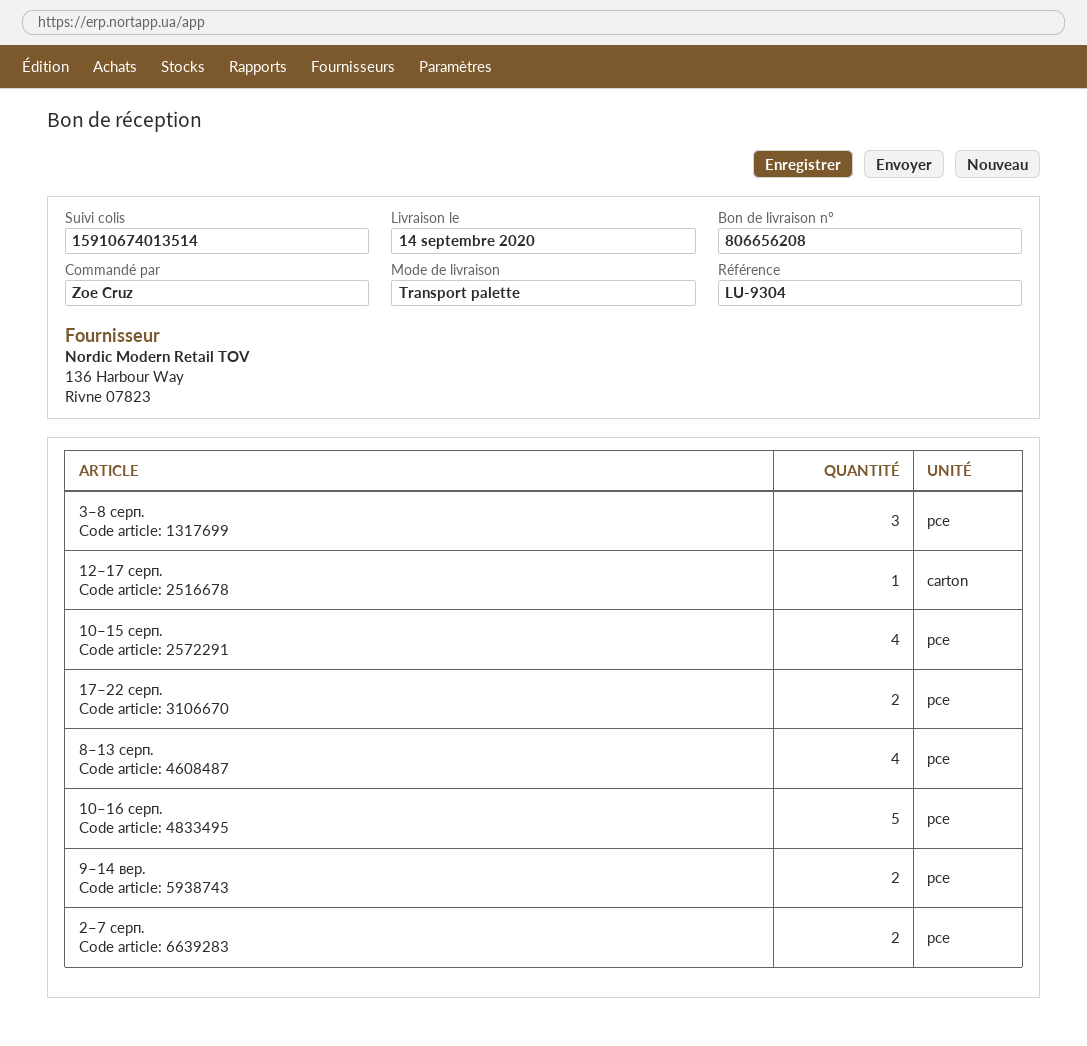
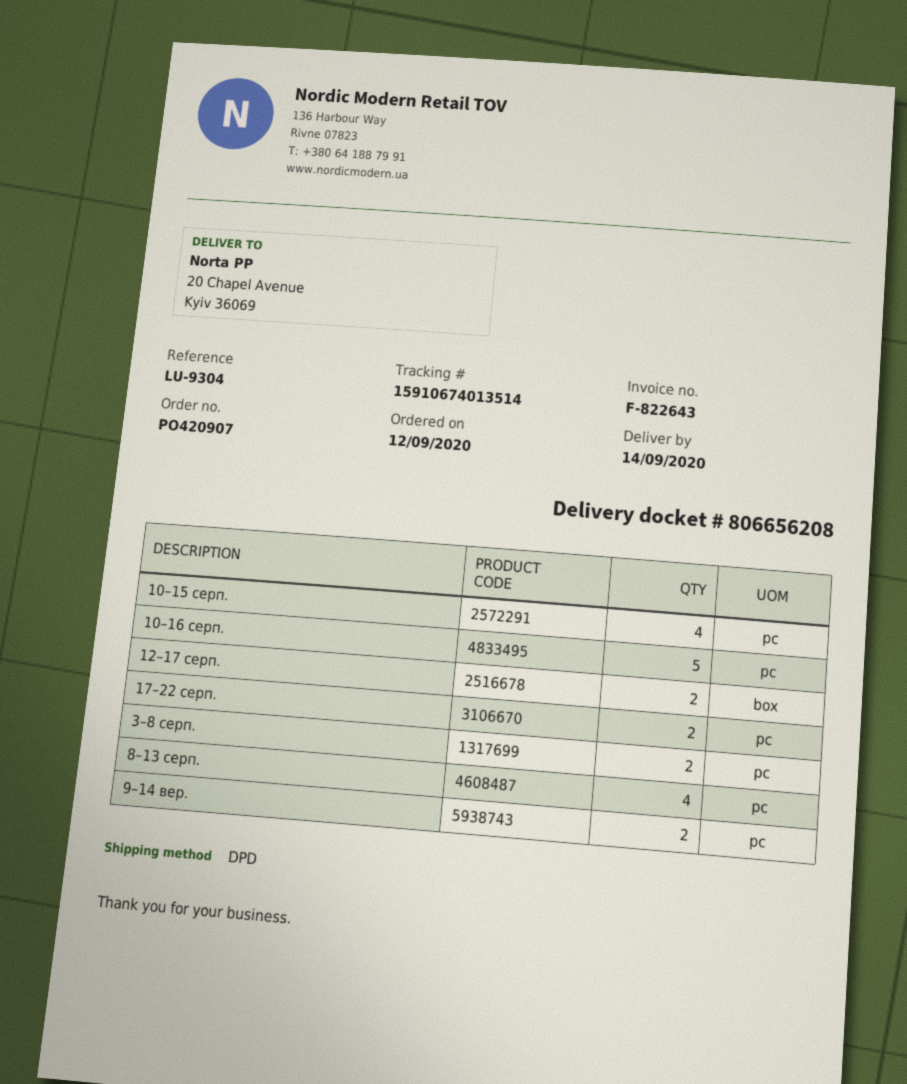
shipping method: pallet freight -> DPD
3–8 серп.: 3 -> 2
12–17 серп.: 1 -> 2
2–7 серп.: 2 -> none

